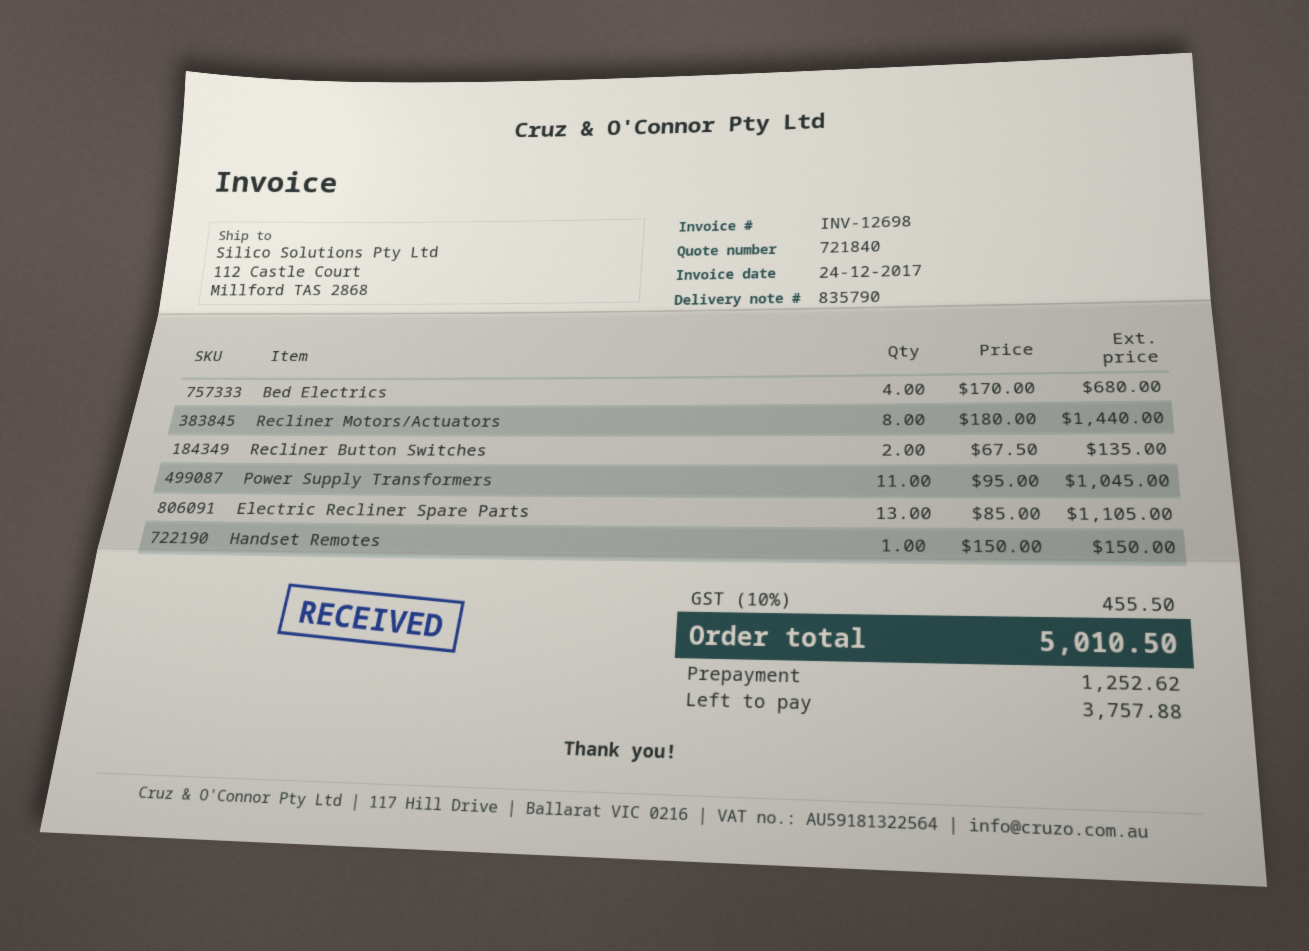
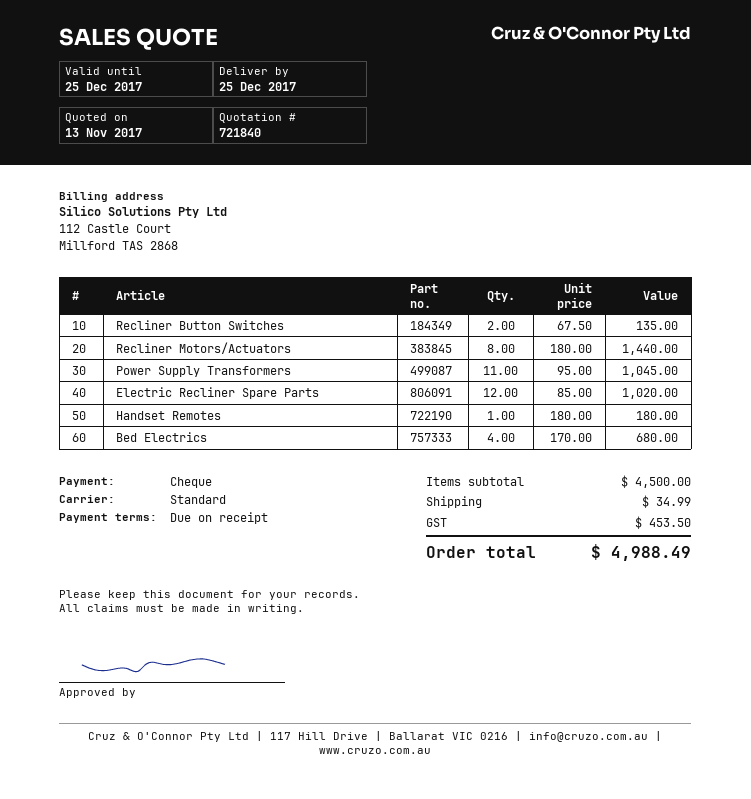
Electric Recliner Spare Parts: 13 x 85.00 = 1105.00 -> 12 x 85.00 = 1020.00
Handset Remotes: 1 x 150.00 = 150.00 -> 1 x 180.00 = 180.00
shipping: none -> 34.99
tax: 455.50 -> 453.50
total: 5010.50 -> 4988.49

